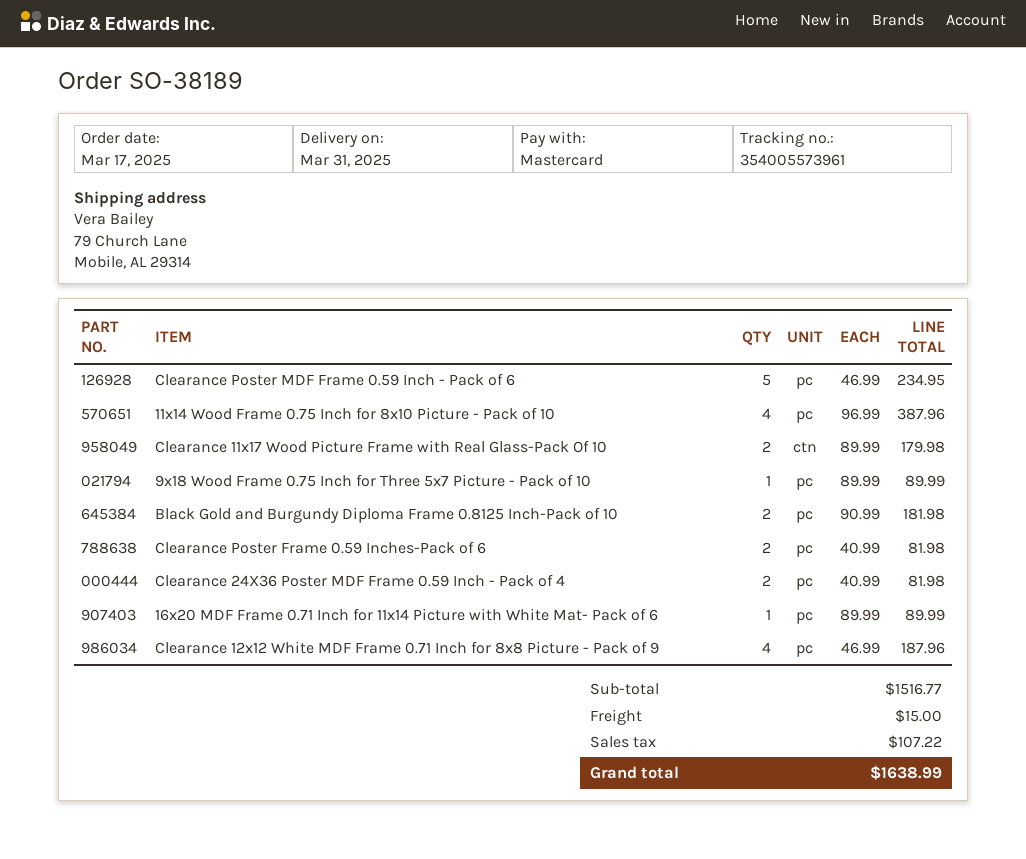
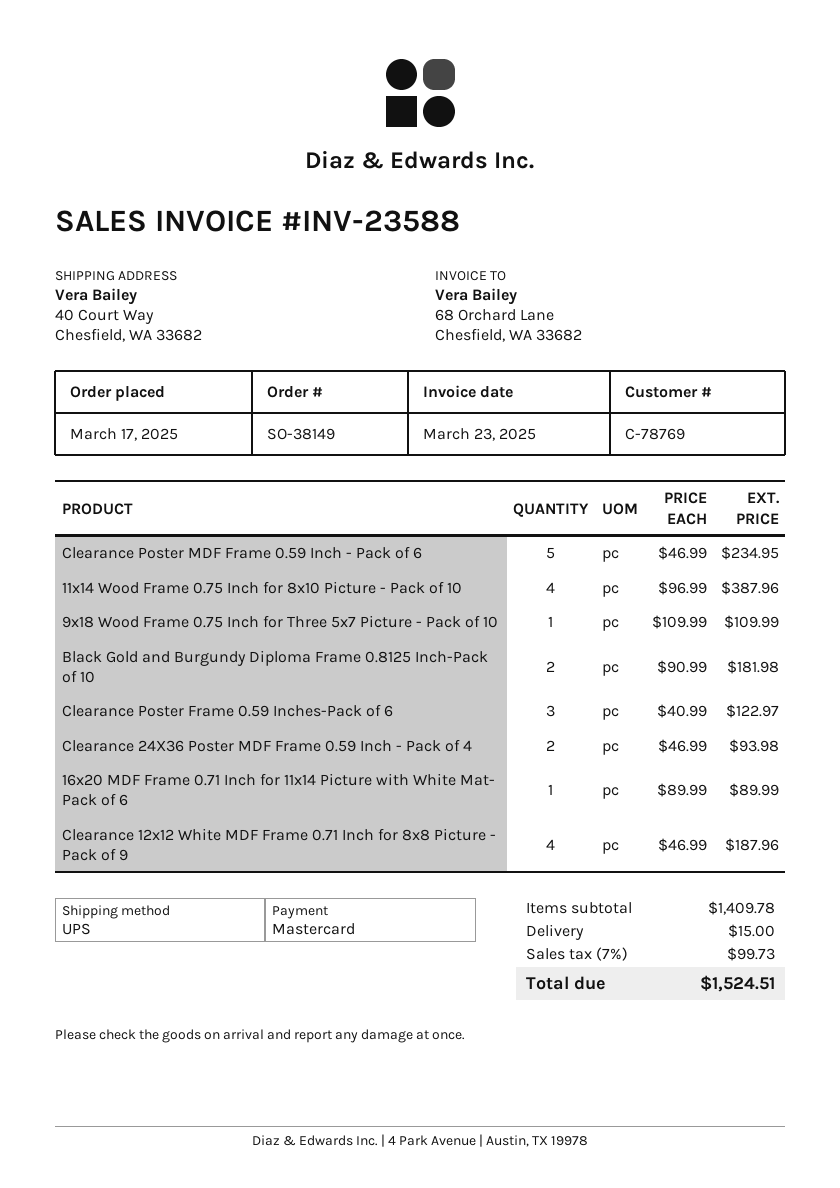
order number: SO-38189 -> SO-38149
ship to: 79 Church Lane, Mobile, AL 29314 -> 40 Court Way, Chesfield, WA 33682
Clearance 11x17 Wood Picture Frame with Real Glass-Pack Of 10: 2 x 89.99 = 179.98 -> none
9x18 Wood Frame 0.75 Inch for Three 5x7 Picture - Pack of 10: 1 x 89.99 = 89.99 -> 1 x 109.99 = 109.99
Clearance Poster Frame 0.59 Inches-Pack of 6: 2 x 40.99 = 81.98 -> 3 x 40.99 = 122.97
Clearance 24X36 Poster MDF Frame 0.59 Inch - Pack of 4: 2 x 40.99 = 81.98 -> 2 x 46.99 = 93.98
subtotal: 1516.77 -> 1409.78
tax: 107.22 -> 99.73
total: 1638.99 -> 1524.51

